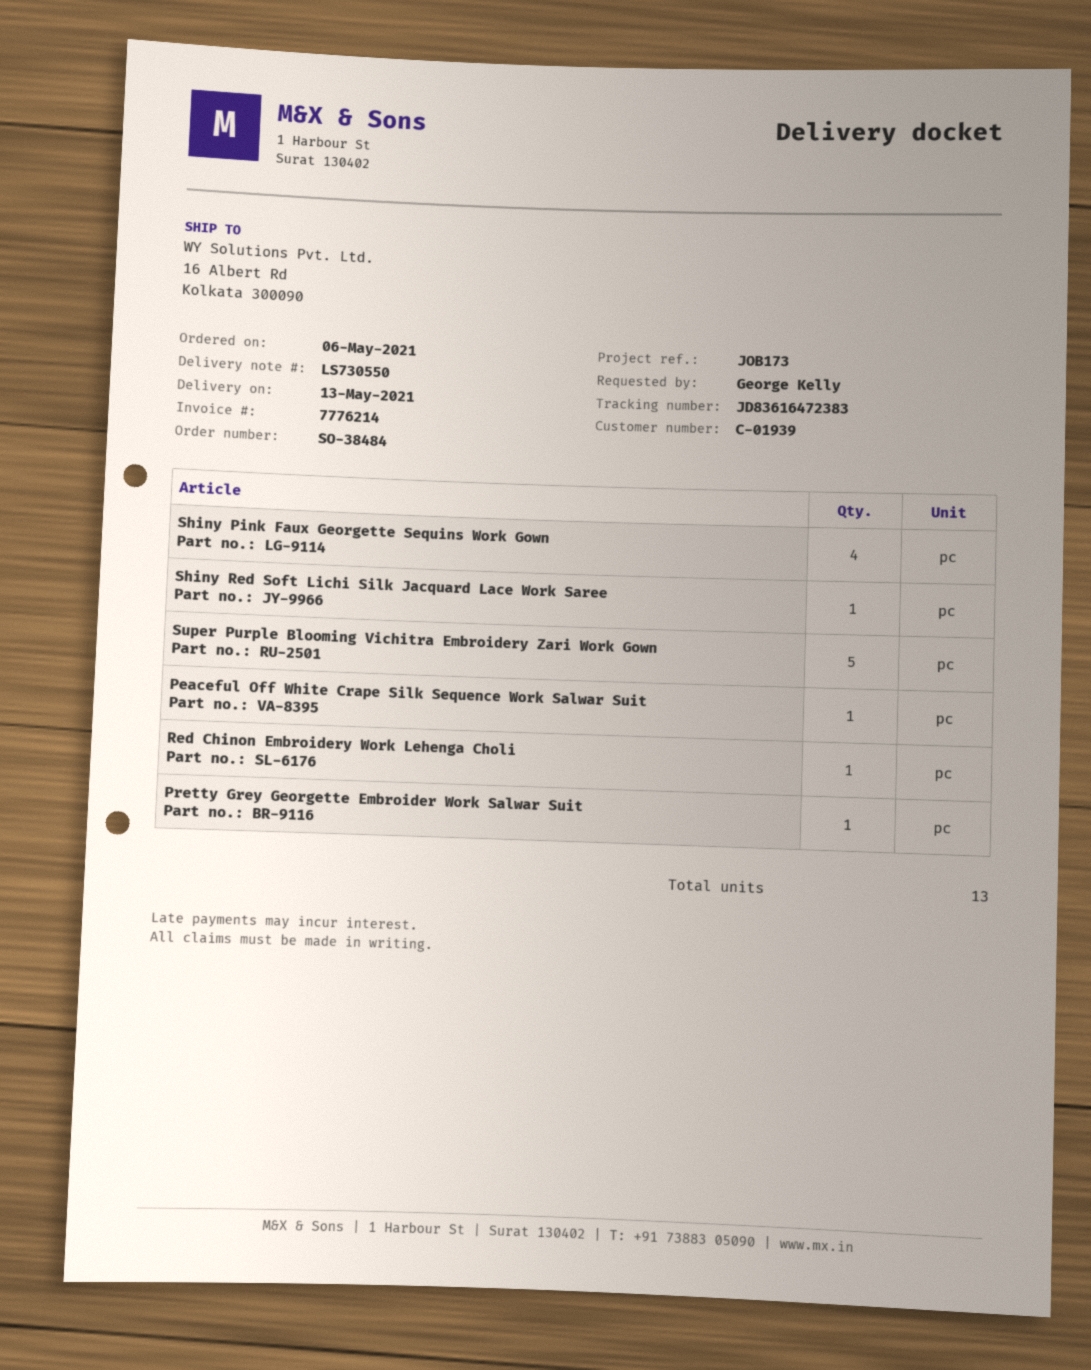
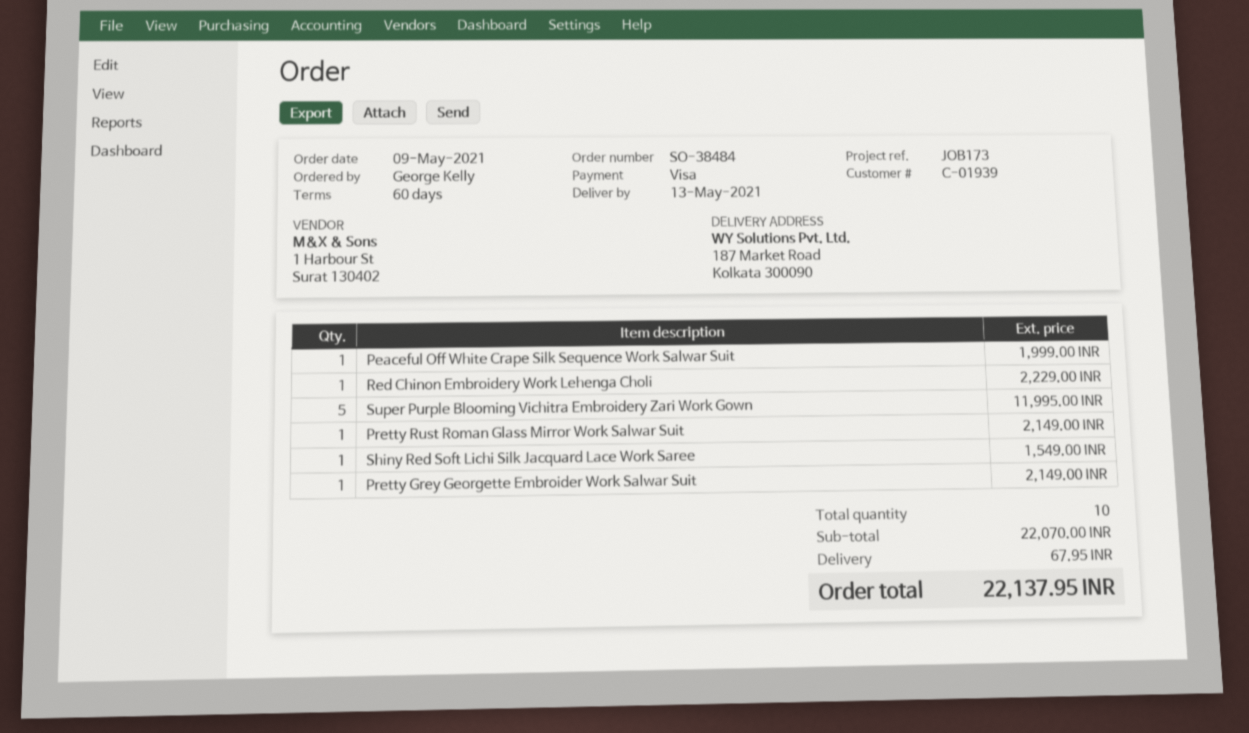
order date: 2021-05-06 -> 2021-05-09
ship to: 16 Albert Rd, Kolkata 300090 -> 187 Market Road, Kolkata 300090
Shiny Pink Faux Georgette Sequins Work Gown: 4 -> none
Pretty Rust Roman Glass Mirror Work Salwar Suit: none -> 1
total quantity: 13 -> 10

